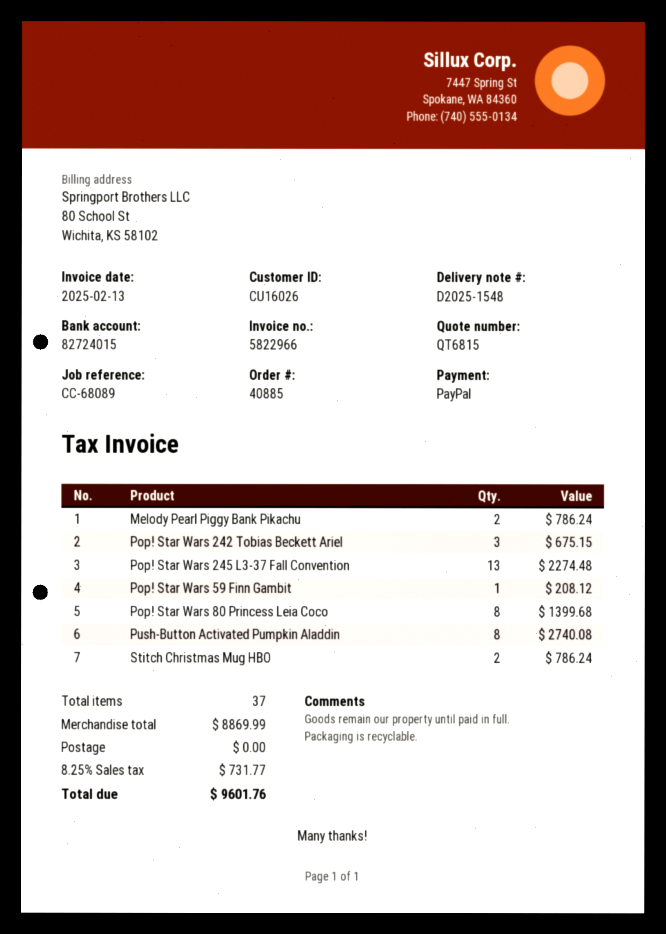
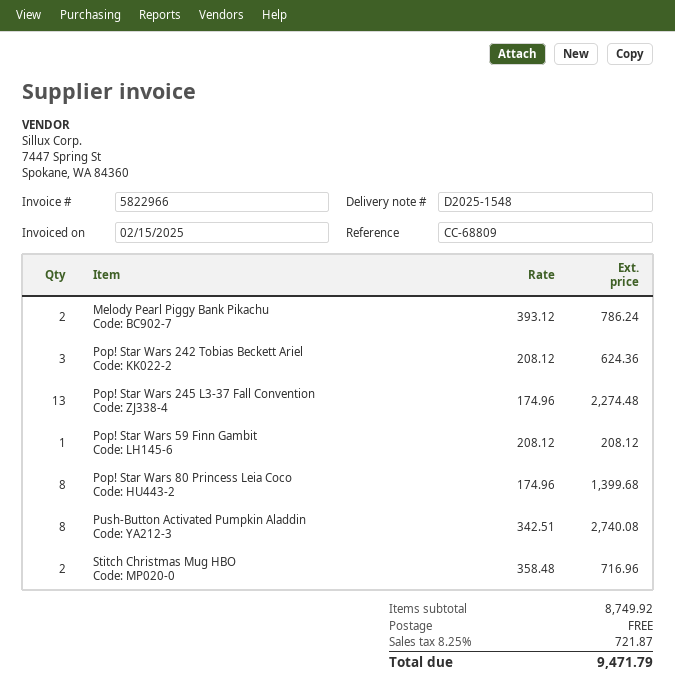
invoice date: 2025-02-13 -> 2025-02-15
reference: CC-68089 -> CC-68809
Pop! Star Wars 242 Tobias Beckett Ariel: 3 for 675.15 -> 3 for 624.36
Stitch Christmas Mug HBO: 2 for 786.24 -> 2 for 716.96
subtotal: 8869.99 -> 8749.92
tax: 8.25% = 731.77 -> 8.25% = 721.87
total: 9601.76 -> 9471.79

